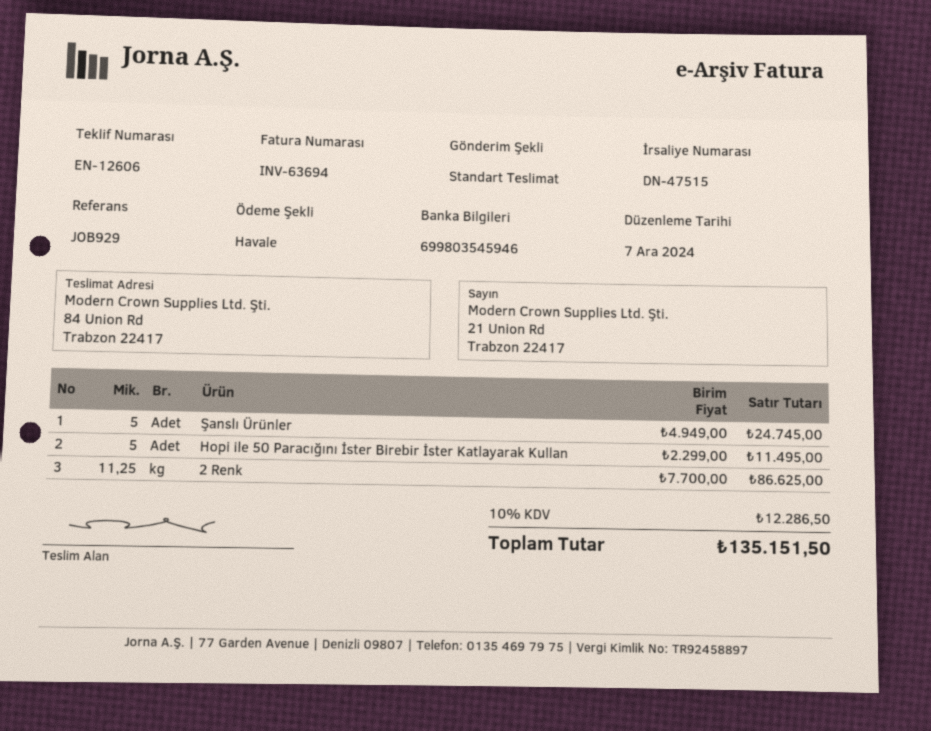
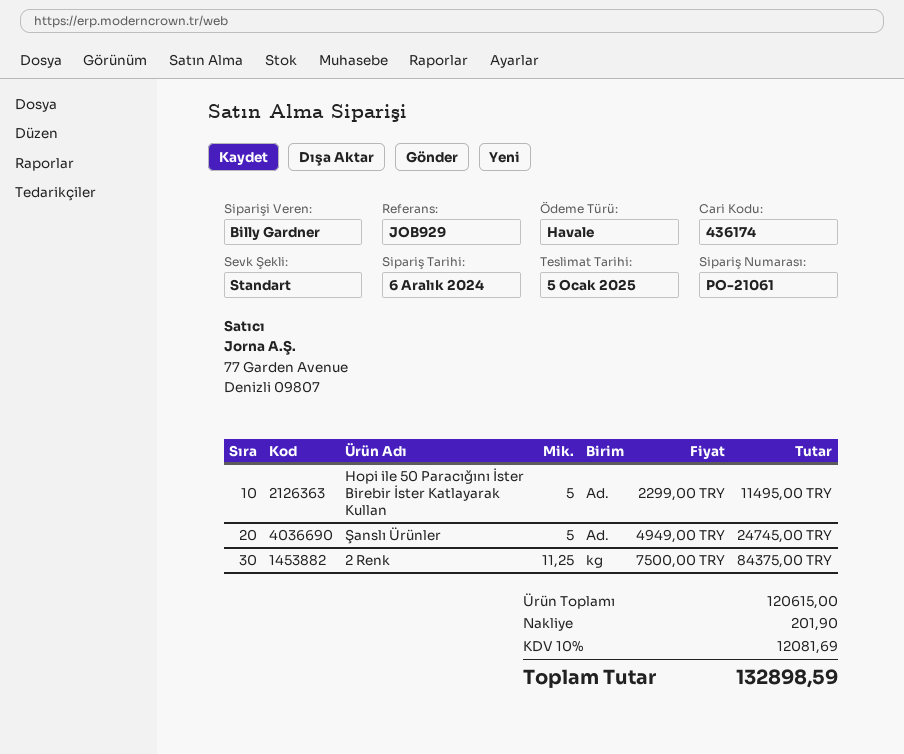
2 Renk: 11.25 x 7700.00 = 86625.00 -> 11.25 x 7500.00 = 84375.00
shipping: none -> 201.90
tax: 10% = 12286.50 -> 10% = 12081.69
total: 135151.50 -> 132898.59

